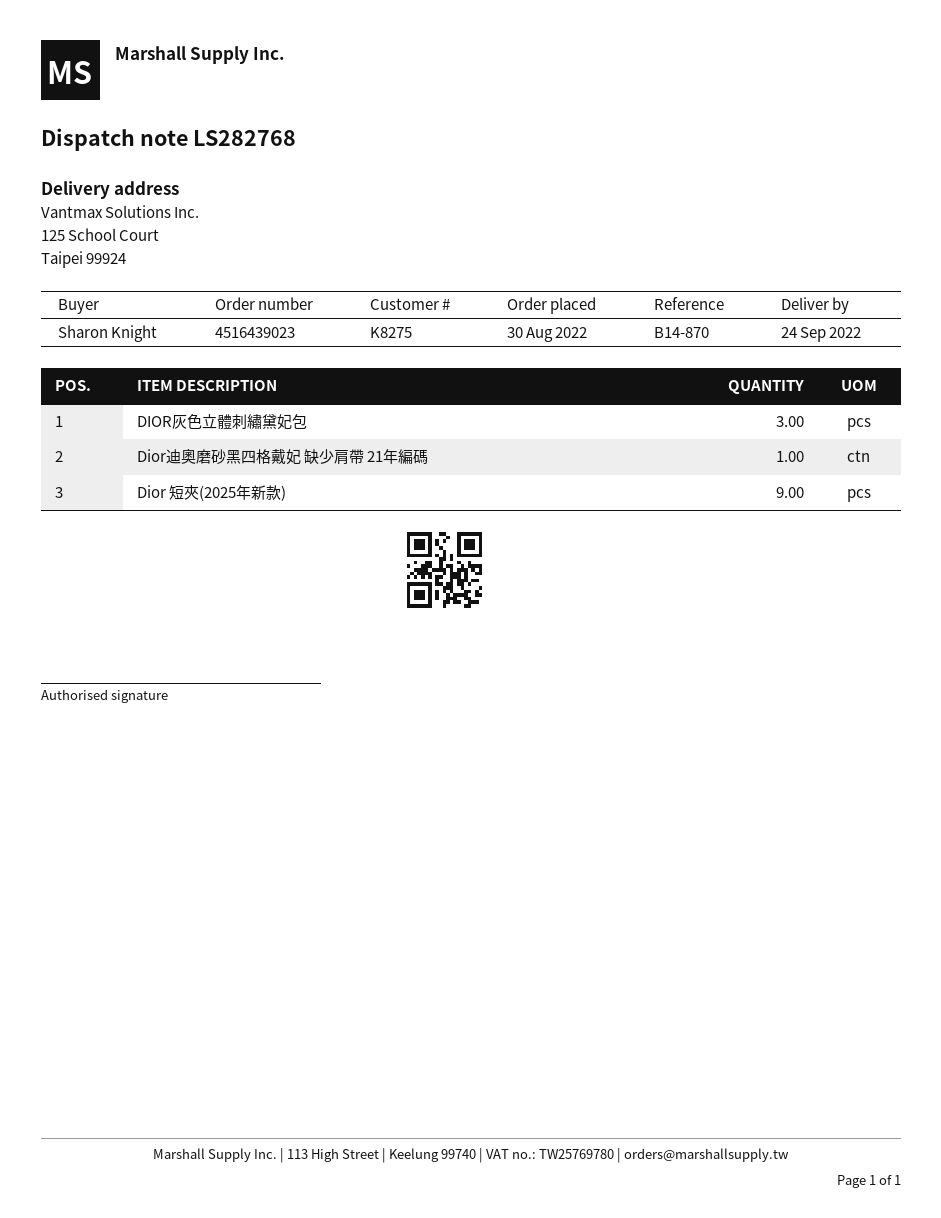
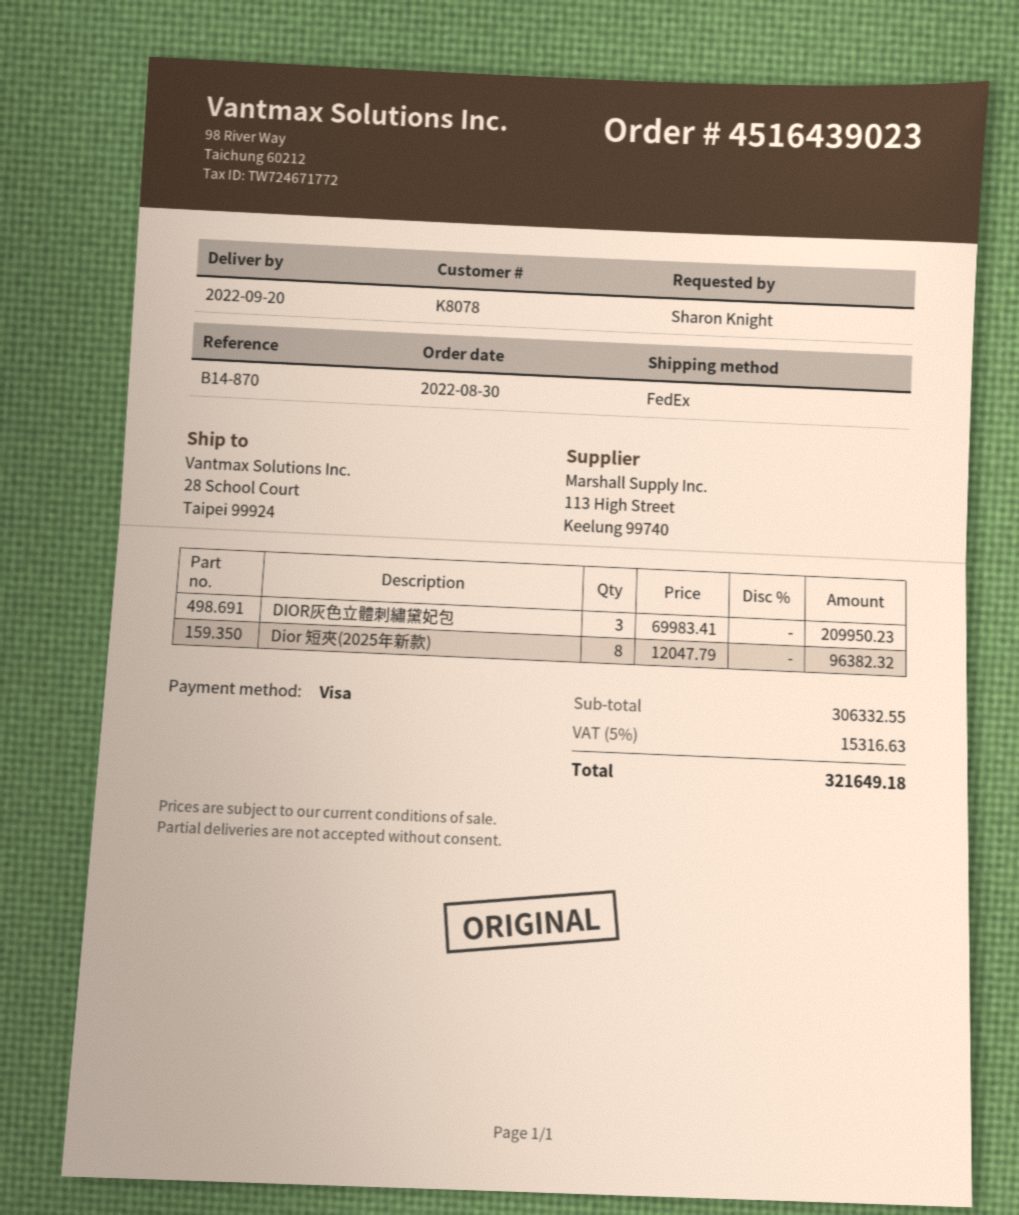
delivery date: 2022-09-24 -> 2022-09-20
customer number: K8275 -> K8078
ship to: 125 School Court, Taipei 99924 -> 28 School Court, Taipei 99924
Dior迪奧磨砂黑四格戴妃 缺少肩帶 21年編碼: 1 -> none
Dior 短夾(2025年新款): 9 -> 8

